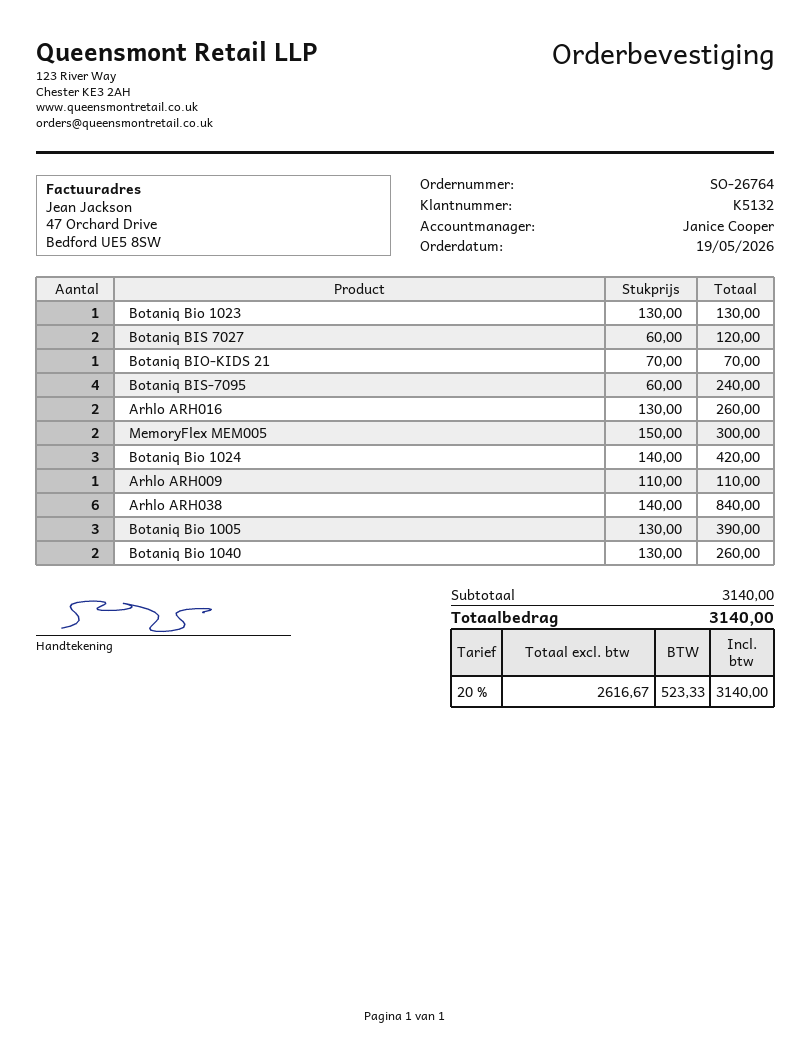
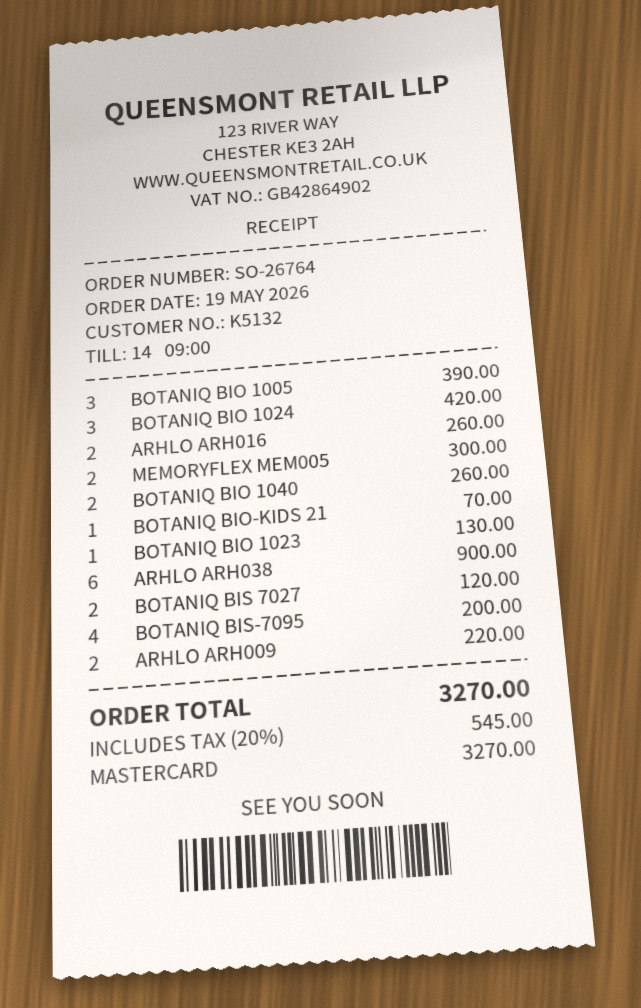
Botaniq BIS-7095: 4 for 240.00 -> 4 for 200.00
Arhlo ARH009: 1 for 110.00 -> 2 for 220.00
Arhlo ARH038: 6 for 840.00 -> 6 for 900.00
tax: 20% = 523.33 -> 20% = 545.00
total: 3140.00 -> 3270.00

